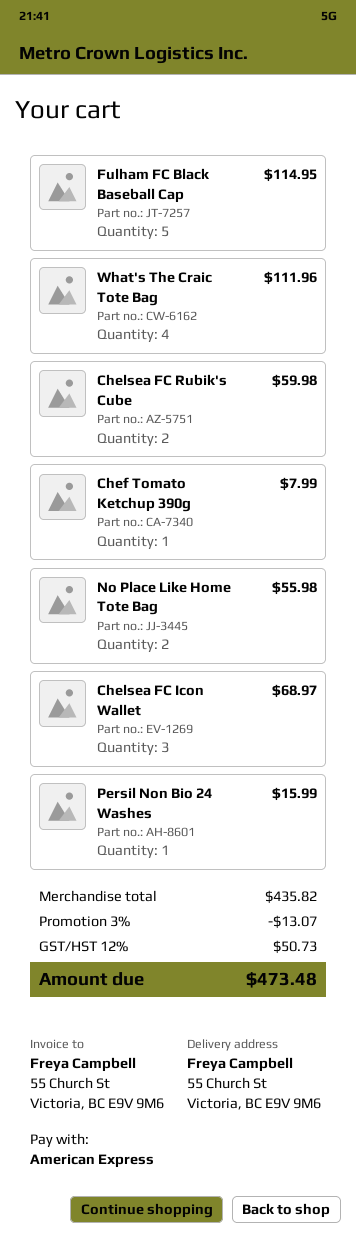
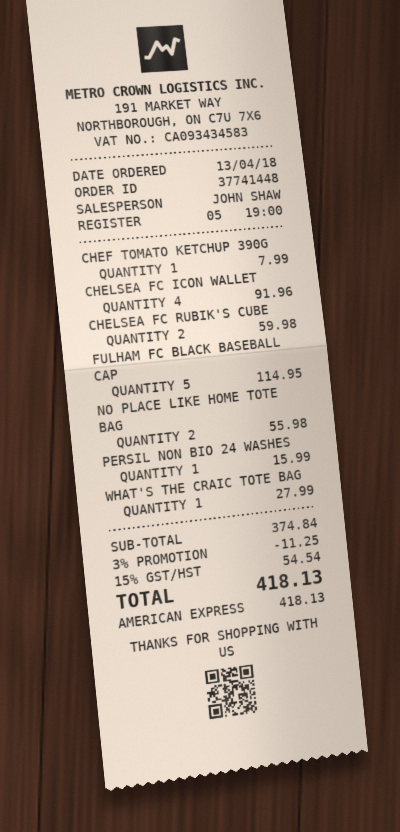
What's The Craic Tote Bag: 4 for 111.96 -> 1 for 27.99
Chelsea FC Icon Wallet: 3 for 68.97 -> 4 for 91.96
subtotal: 435.82 -> 374.84
discount: 3% = 13.07 -> 3% = 11.25
tax: 12% = 50.73 -> 15% = 54.54
total: 473.48 -> 418.13

